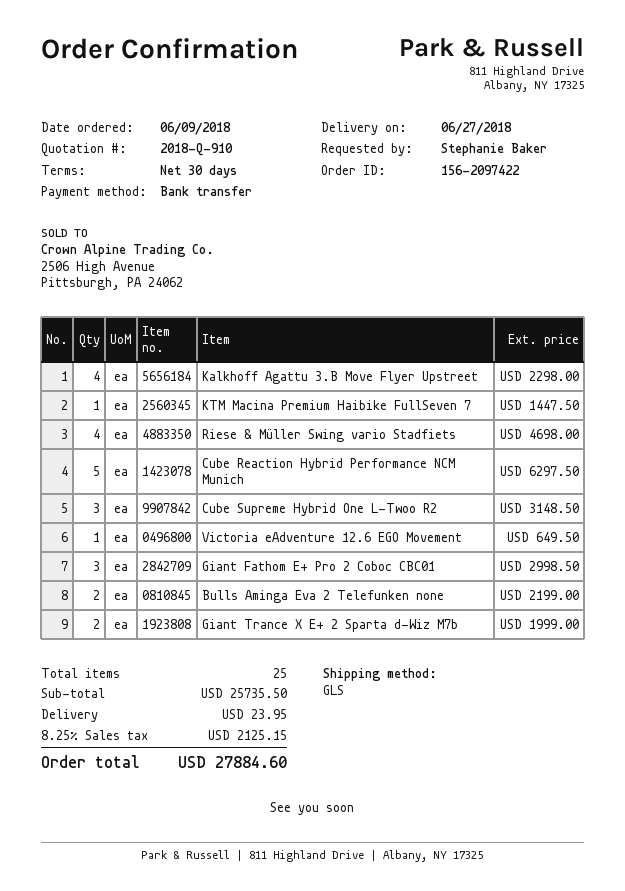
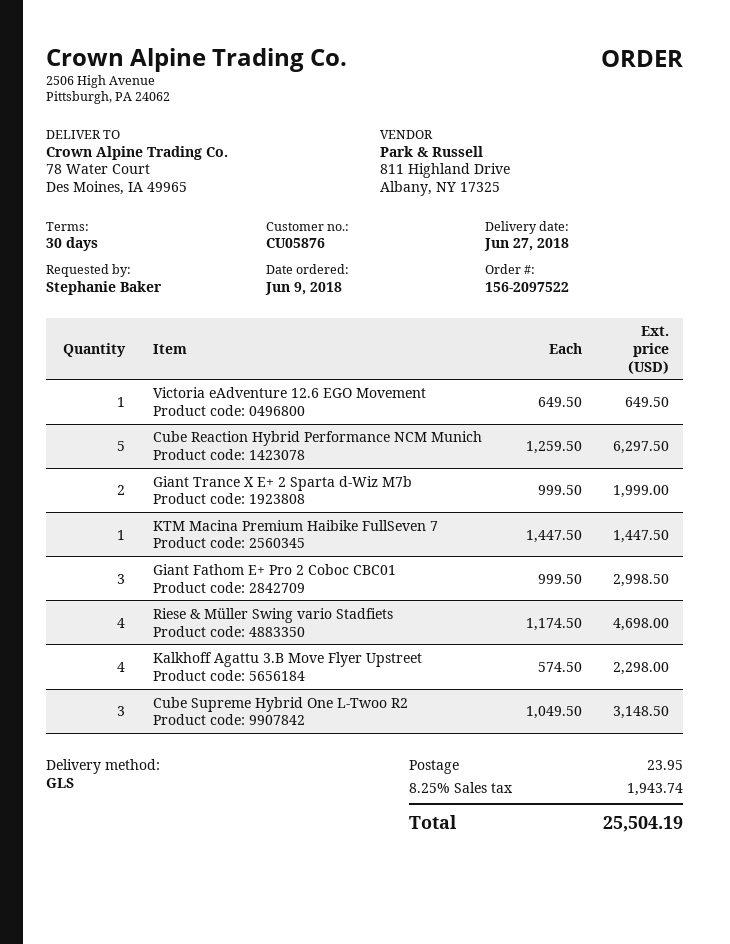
order number: 156-2097422 -> 156-2097522
Bulls Aminga Eva 2 Telefunken none: 2 for 2199.00 -> none
tax: 8.25% = 2125.15 -> 8.25% = 1943.74
total: 27884.60 -> 25504.19

